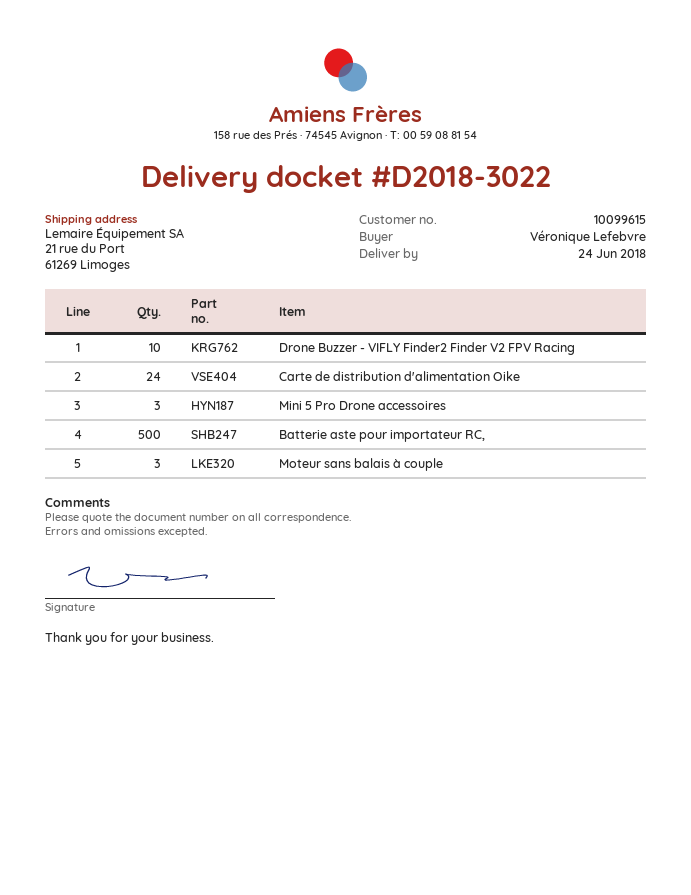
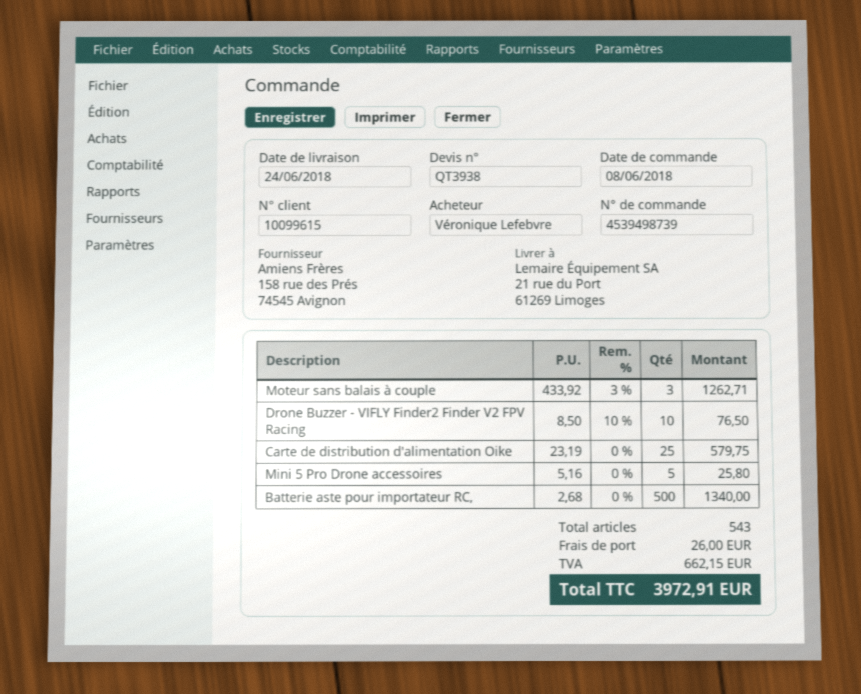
Carte de distribution d'alimentation Oike: 24 -> 25
Mini 5 Pro Drone accessoires: 3 -> 5

